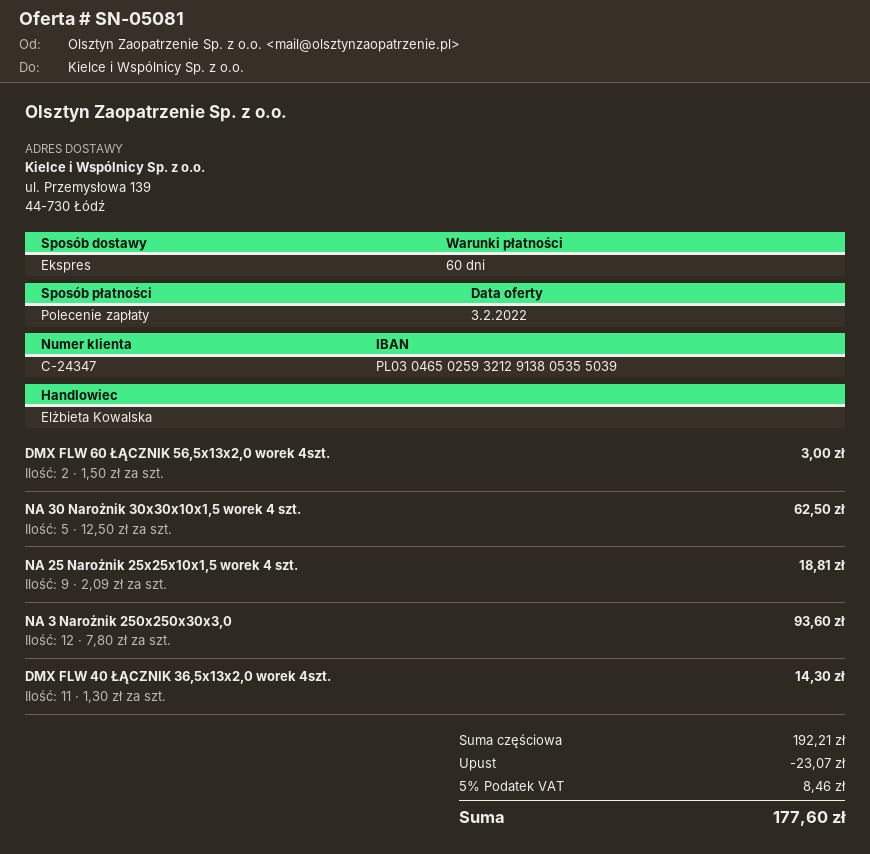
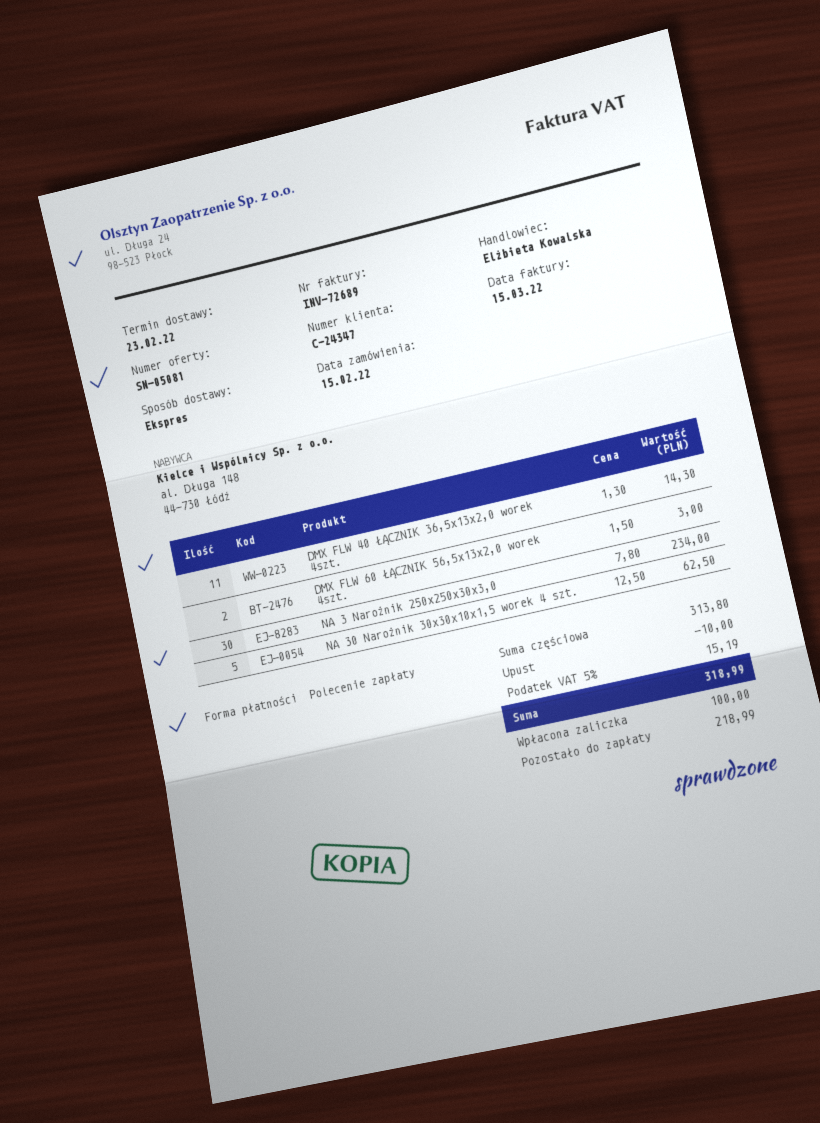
NA 25 Narożnik 25x25x10x1,5 worek 4 szt.: 9 x 2.09 = 18.81 -> none
NA 3 Narożnik 250x250x30x3,0: 12 x 7.80 = 93.60 -> 30 x 7.80 = 234.00
subtotal: 192.21 -> 313.80
discount: 23.07 -> 10.00
tax: 5% = 8.46 -> 5% = 15.19
total: 177.60 -> 318.99

